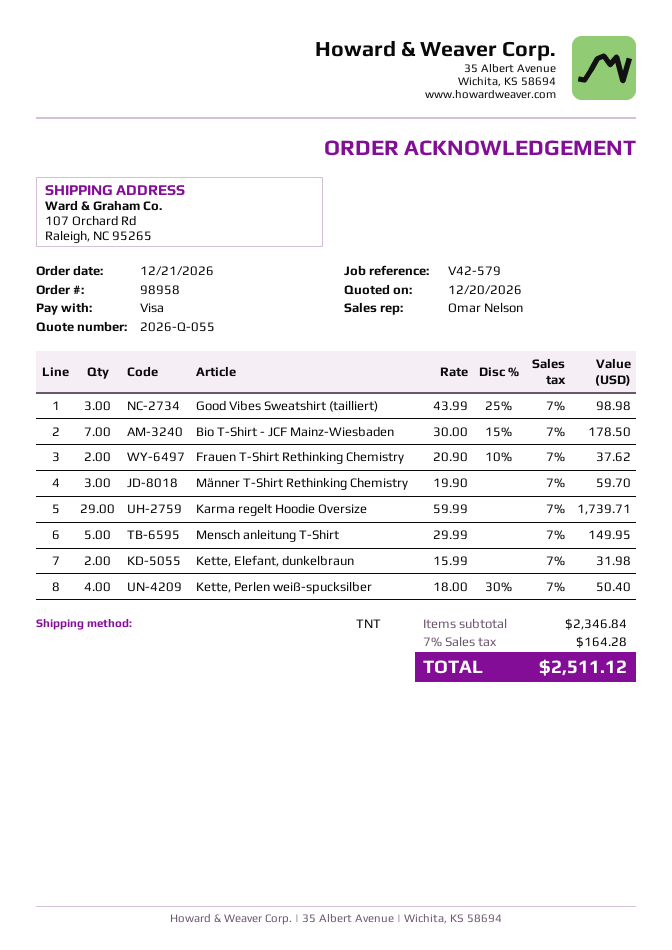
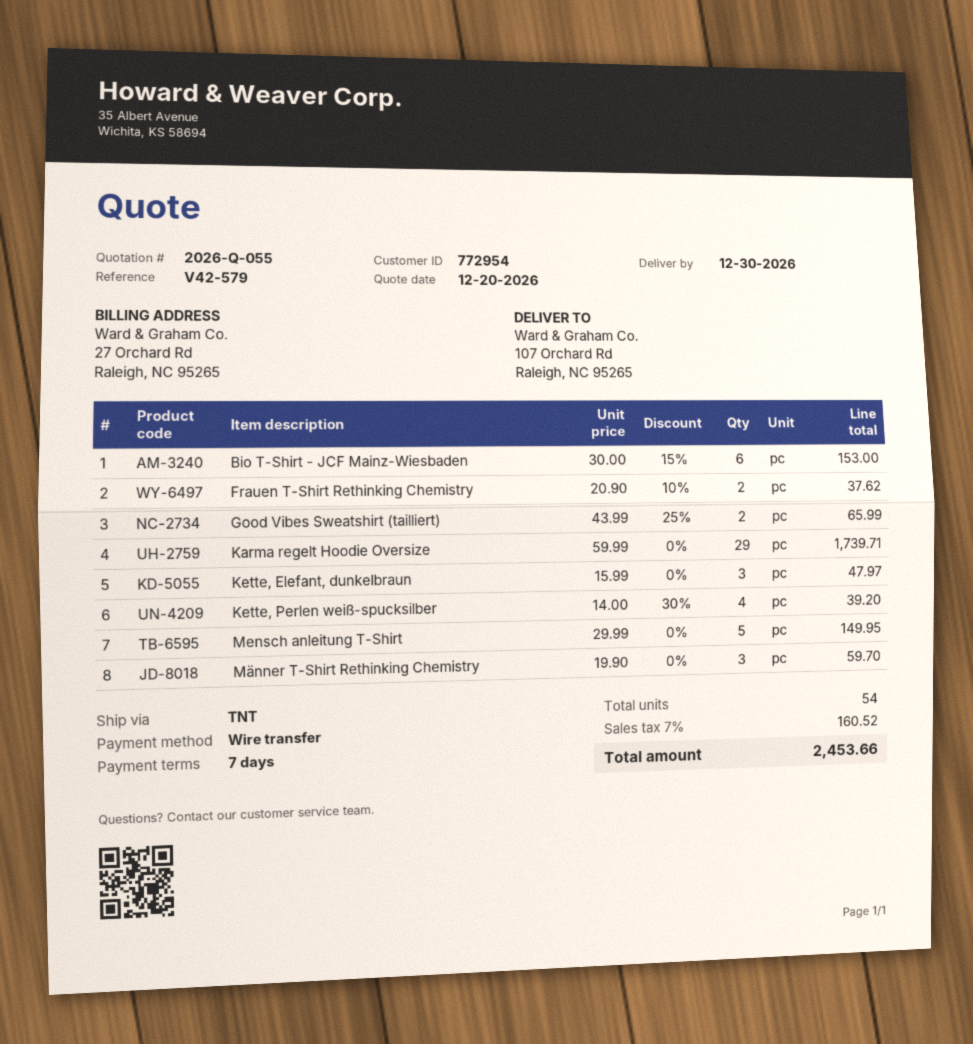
payment method: Visa -> bank transfer
Good Vibes Sweatshirt (tailliert): 3 x 43.99 - 25% = 98.98 -> 2 x 43.99 - 25% = 65.99
Bio T-Shirt - JCF Mainz-Wiesbaden: 7 x 30.00 - 15% = 178.50 -> 6 x 30.00 - 15% = 153.00
Kette, Elefant, dunkelbraun: 2 x 15.99 = 31.98 -> 3 x 15.99 = 47.97
Kette, Perlen weiß-spucksilber: 4 x 18.00 - 30% = 50.40 -> 4 x 14.00 - 30% = 39.20
tax: 7% = 164.28 -> 7% = 160.52
total: 2511.12 -> 2453.66

